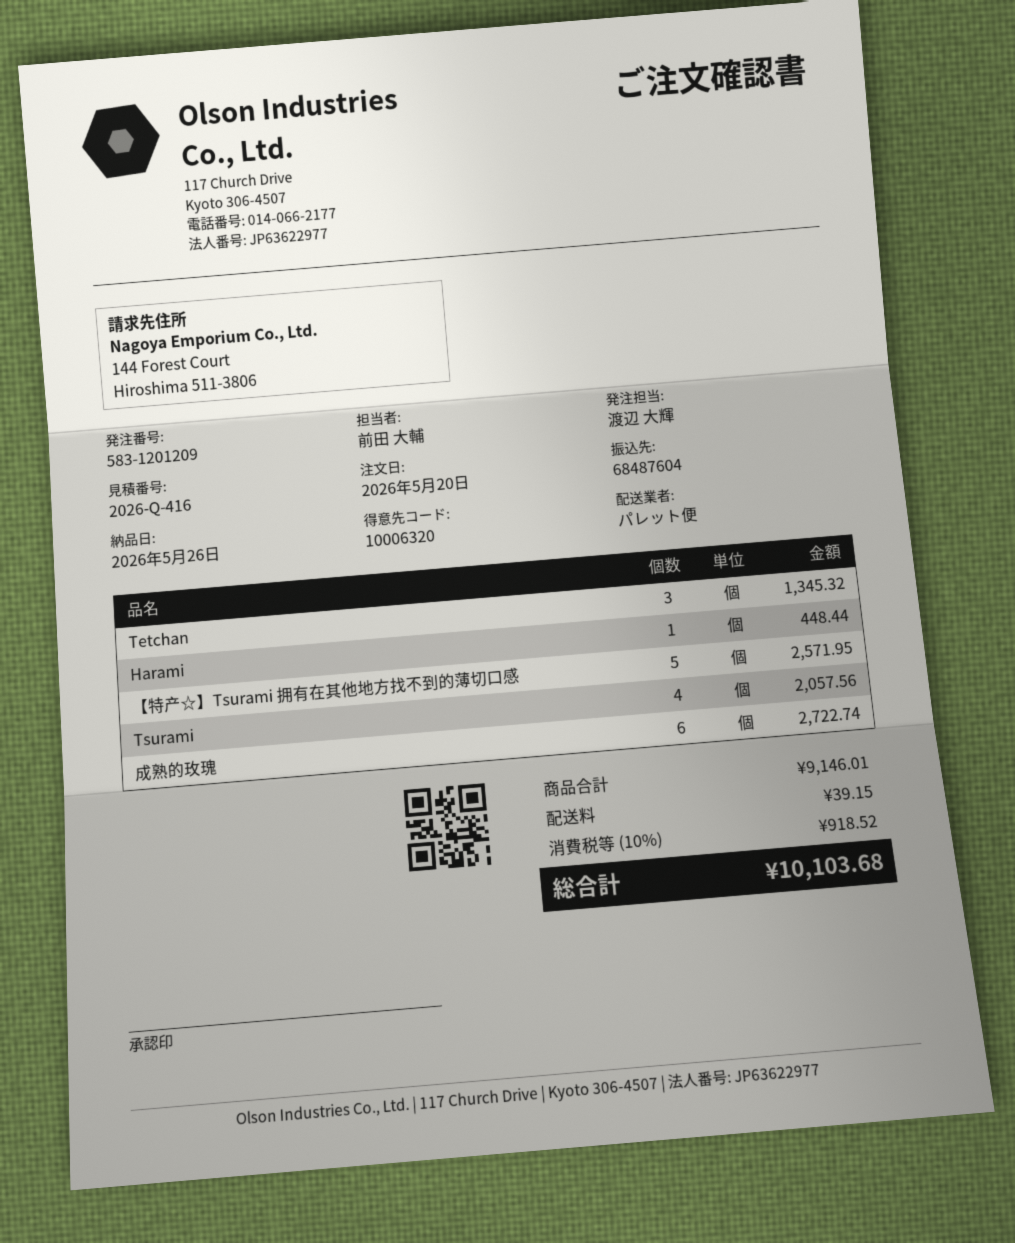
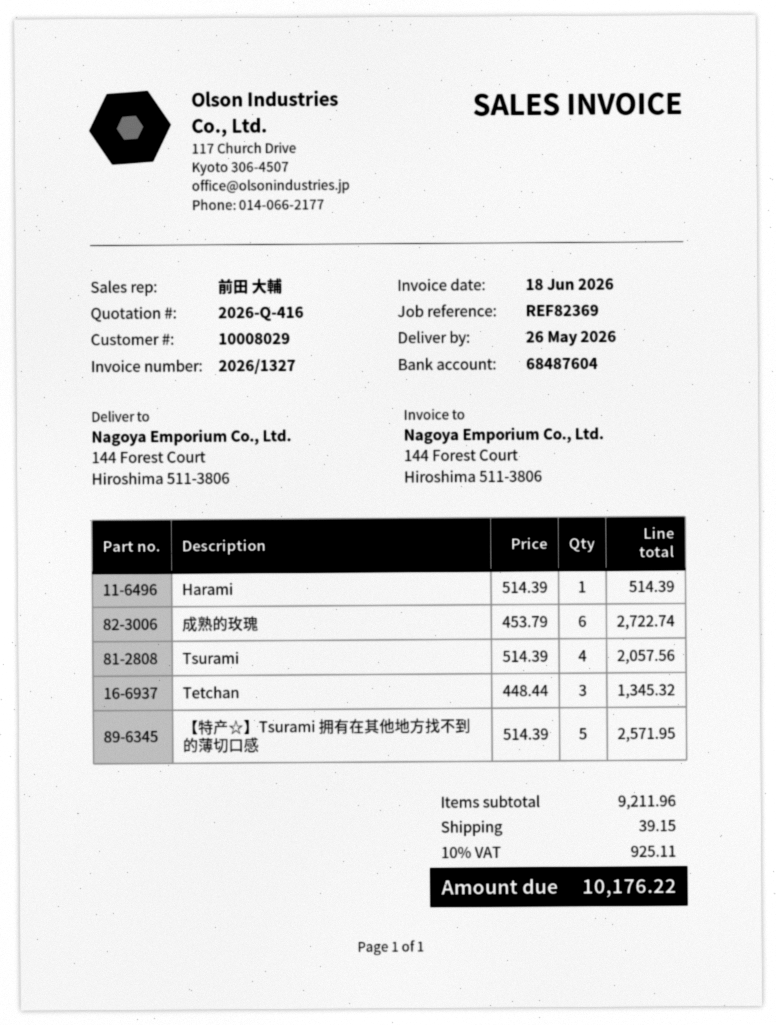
customer number: 10006320 -> 10008029
Harami: 1 for 448.44 -> 1 for 514.39
subtotal: 9146.01 -> 9211.96
tax: 10% = 918.52 -> 10% = 925.11
total: 10103.68 -> 10176.22

